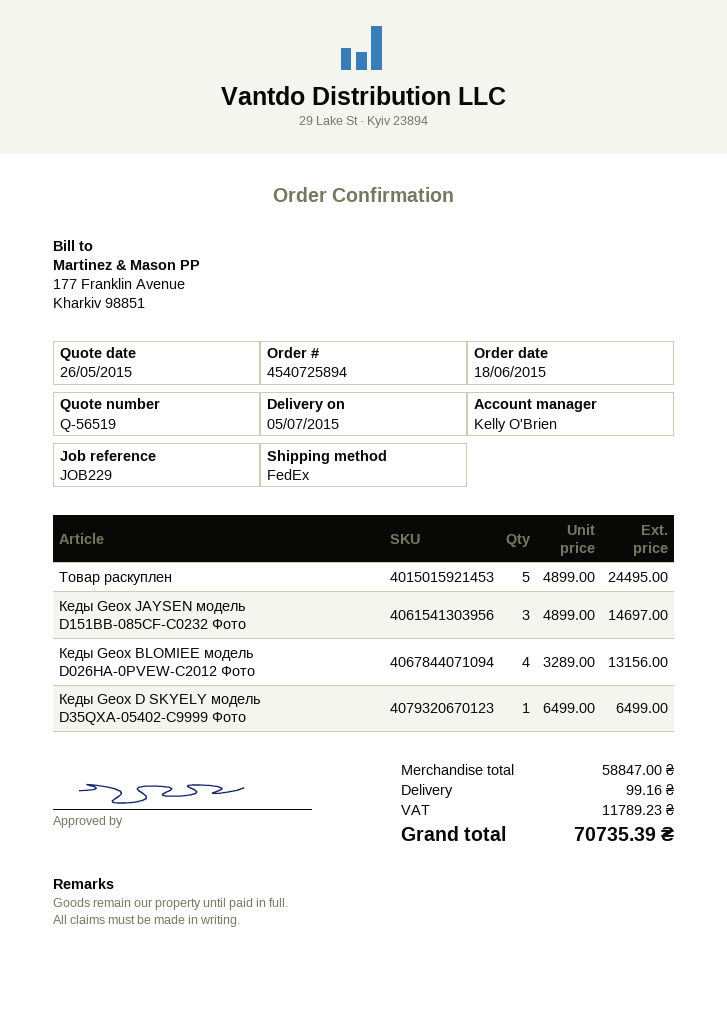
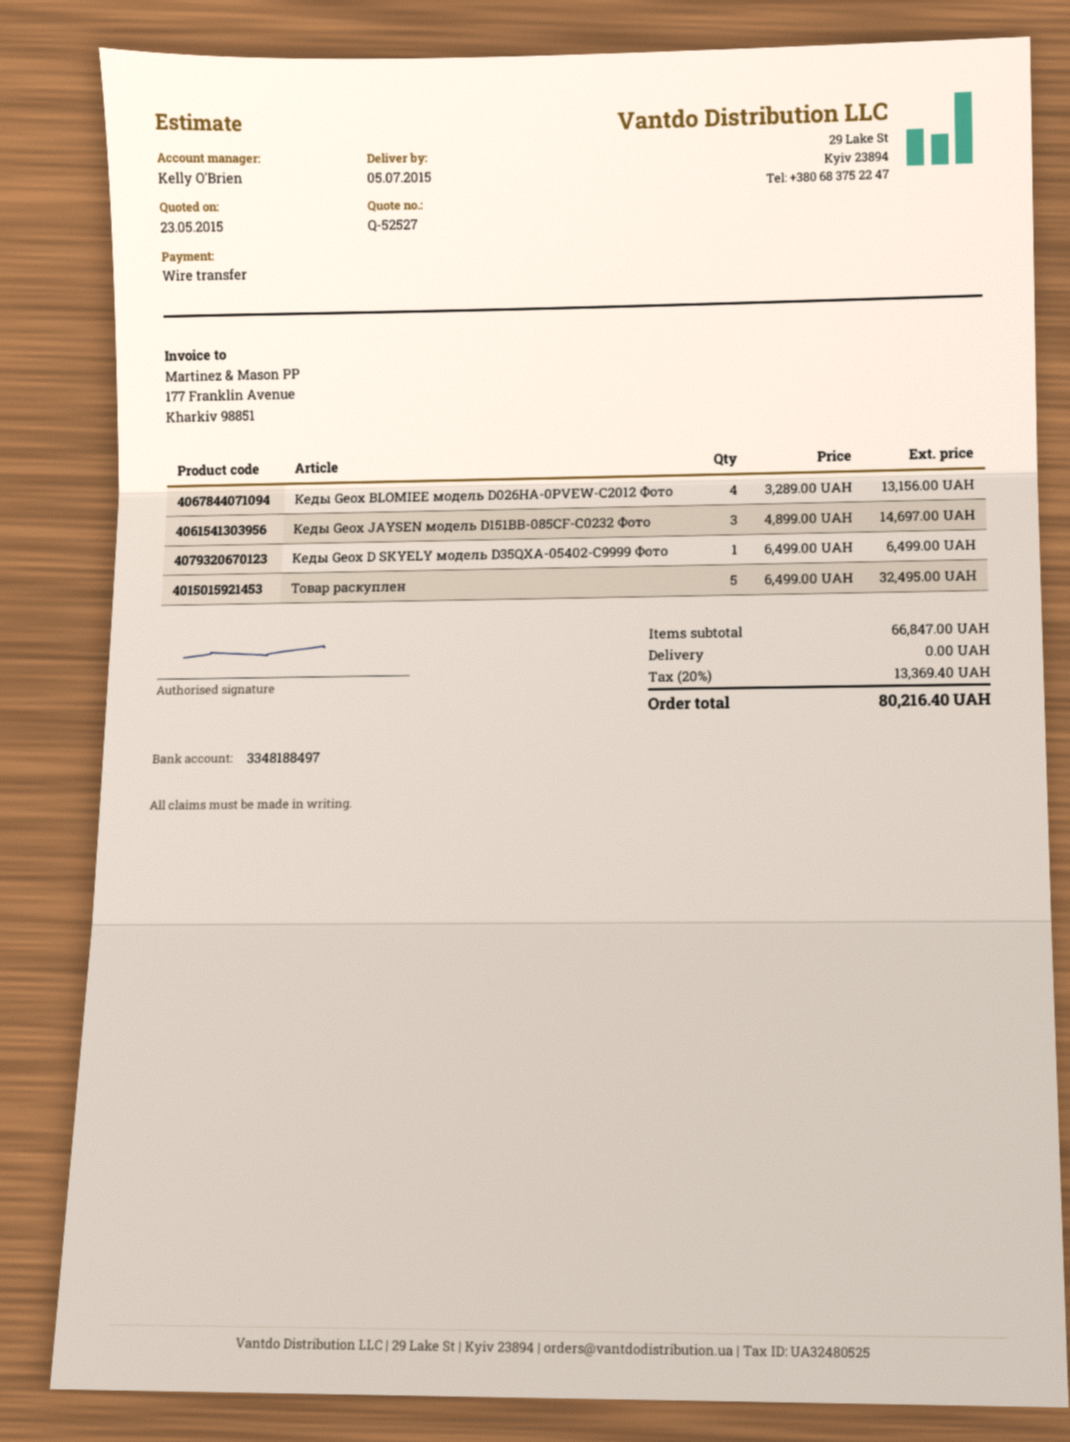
quote number: Q-56519 -> Q-52527
quote date: 2015-05-26 -> 2015-05-23
Товар раскуплен: 5 x 4899.00 = 24495.00 -> 5 x 6499.00 = 32495.00
subtotal: 58847.00 -> 66847.00
shipping: 99.16 -> 0.00
tax: 11789.23 -> 13369.40
total: 70735.39 -> 80216.40

